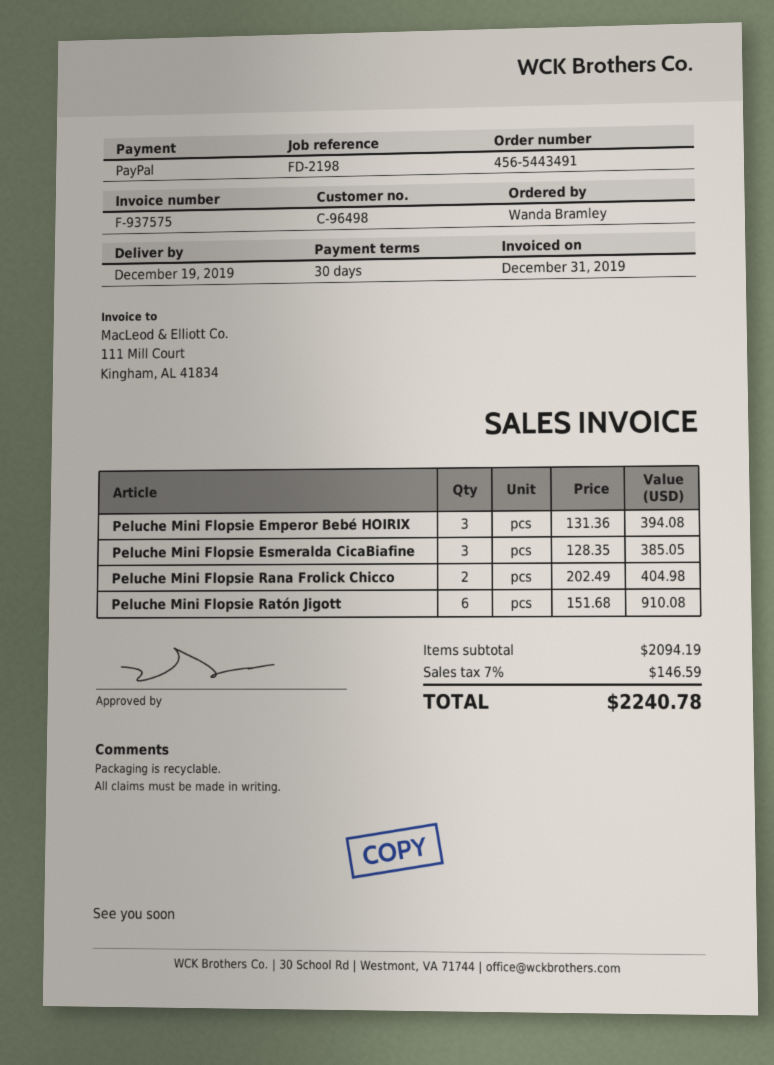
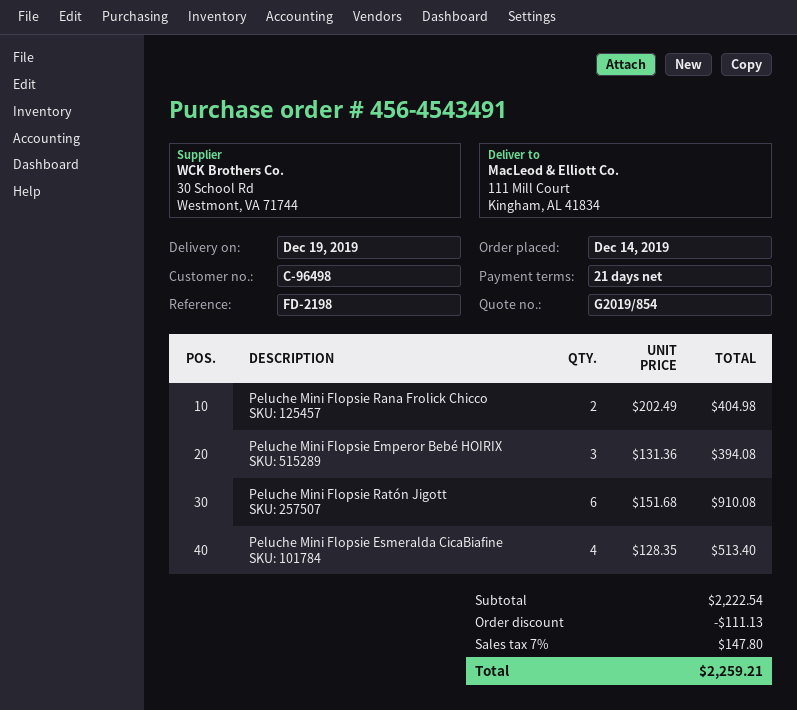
order number: 456-5443491 -> 456-4543491
payment terms: 30 days -> 21 days
Peluche Mini Flopsie Esmeralda CicaBiafine: 3 x 128.35 = 385.05 -> 4 x 128.35 = 513.40
subtotal: 2094.19 -> 2222.54
discount: none -> 111.13
tax: 7% = 146.59 -> 7% = 147.80
total: 2240.78 -> 2259.21

